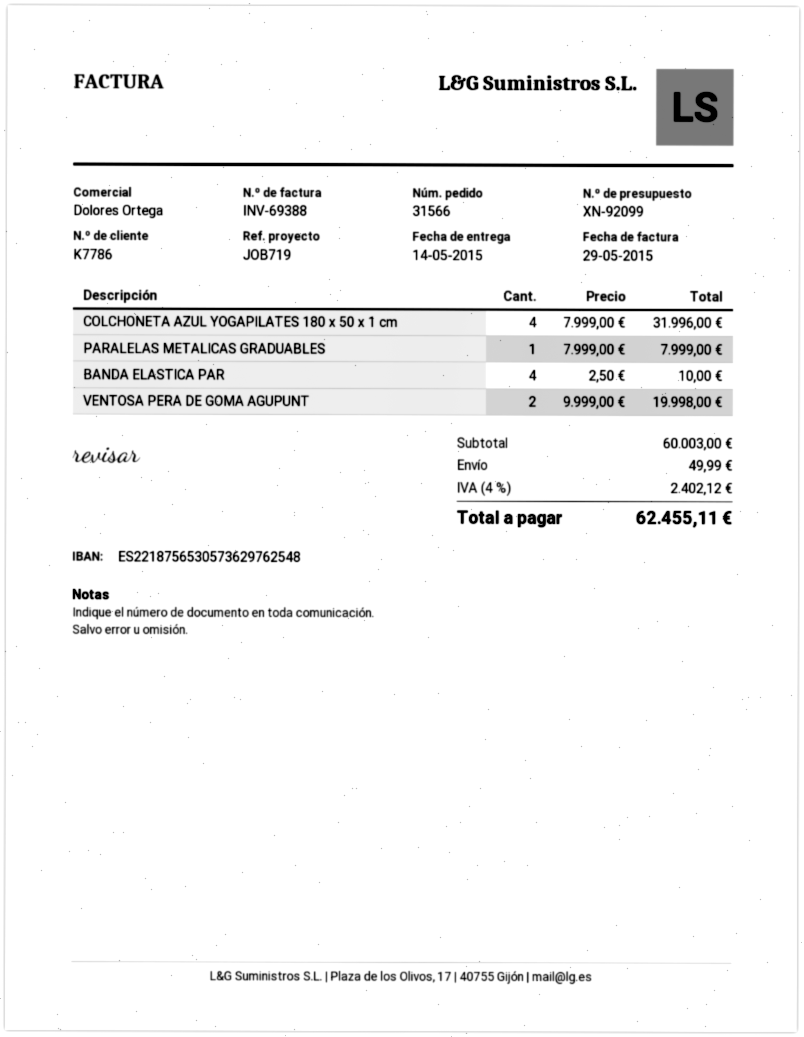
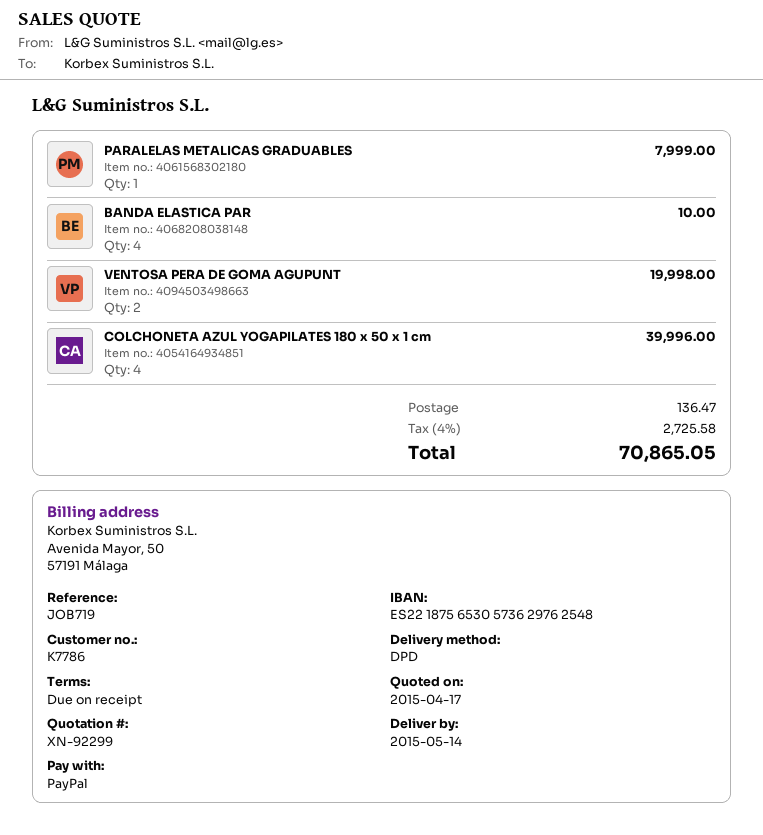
quote number: XN-92099 -> XN-92299
COLCHONETA AZUL YOGAPILATES 180 x 50 x 1 cm: 4 for 31996.00 -> 4 for 39996.00
shipping: 49.99 -> 136.47
tax: 4% = 2402.12 -> 4% = 2725.58
total: 62455.11 -> 70865.05

